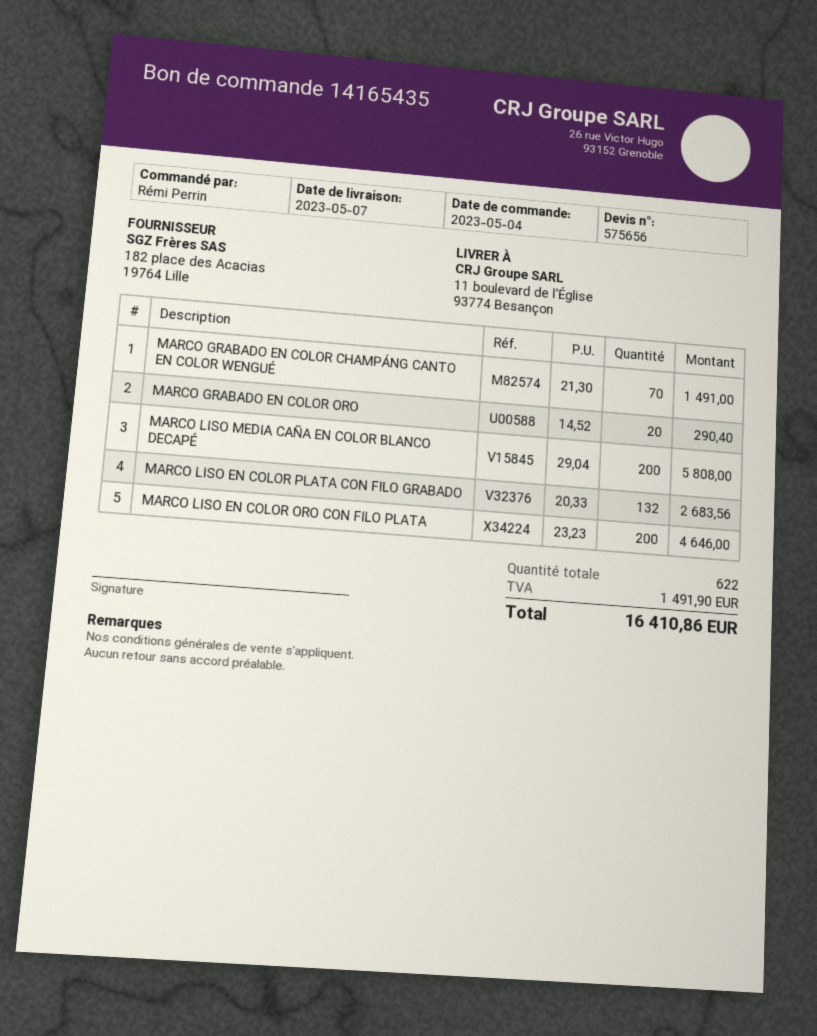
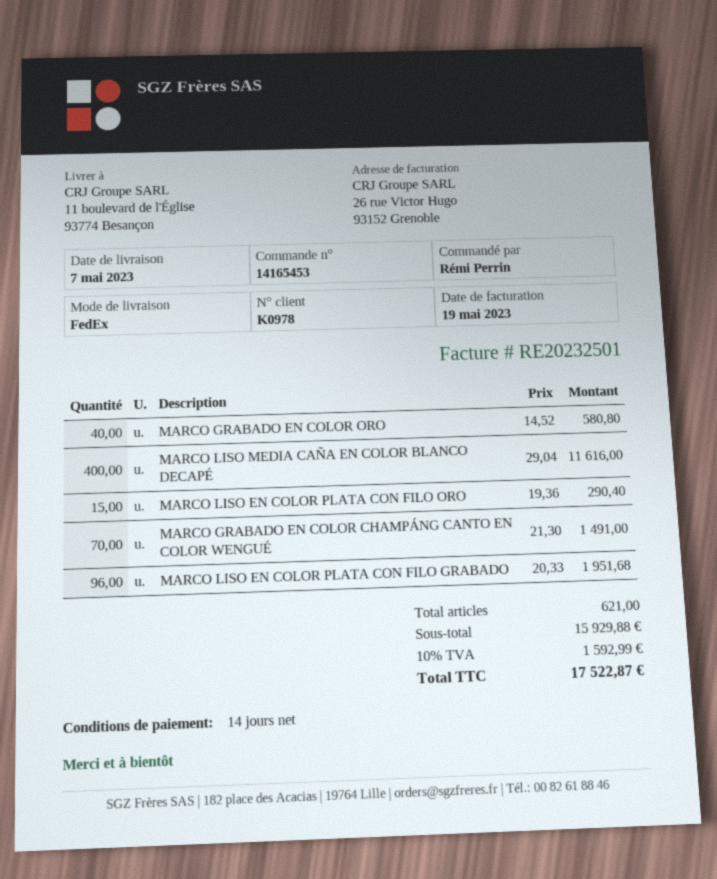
order number: 14165435 -> 14165453
MARCO GRABADO EN COLOR ORO: 20 x 14.52 = 290.40 -> 40 x 14.52 = 580.80
MARCO LISO MEDIA CAÑA EN COLOR BLANCO DECAPÉ: 200 x 29.04 = 5808.00 -> 400 x 29.04 = 11616.00
MARCO LISO EN COLOR PLATA CON FILO GRABADO: 132 x 20.33 = 2683.56 -> 96 x 20.33 = 1951.68
MARCO LISO EN COLOR ORO CON FILO PLATA: 200 x 23.23 = 4646.00 -> none
MARCO LISO EN COLOR PLATA CON FILO ORO: none -> 15 x 19.36 = 290.40
total quantity: 622 -> 621
tax: 1491.90 -> 1592.99
total: 16410.86 -> 17522.87

